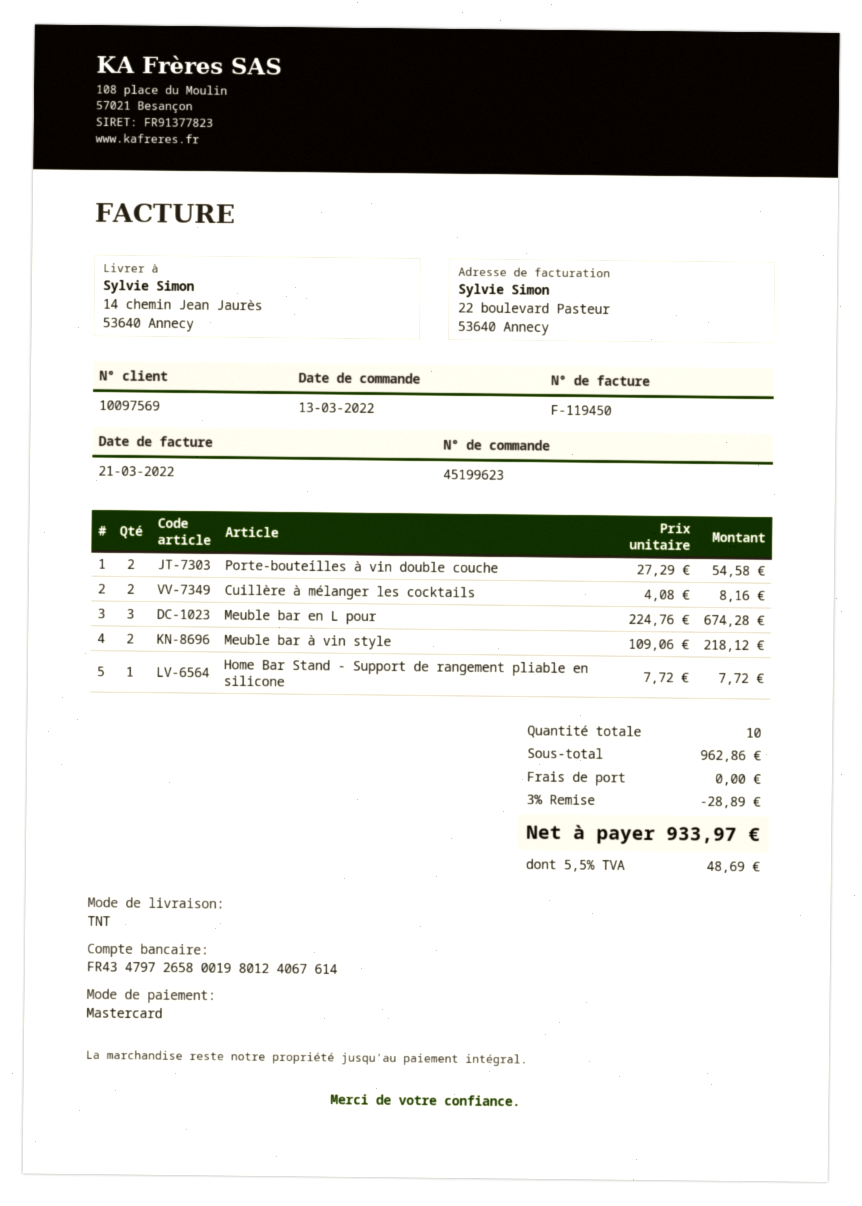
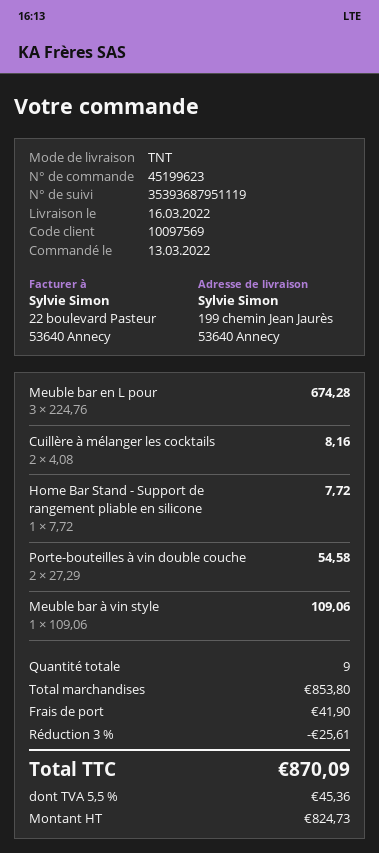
ship to: 14 chemin Jean Jaurès, 53640 Annecy -> 199 chemin Jean Jaurès, 53640 Annecy
Meuble bar à vin style: 2 x 109.06 = 218.12 -> 1 x 109.06 = 109.06
total quantity: 10 -> 9
subtotal: 962.86 -> 853.80
discount: 3% = 28.89 -> 3% = 25.61
shipping: 0.00 -> 41.90
tax: 5.5% = 48.69 -> 5.5% = 45.36
total: 933.97 -> 870.09

